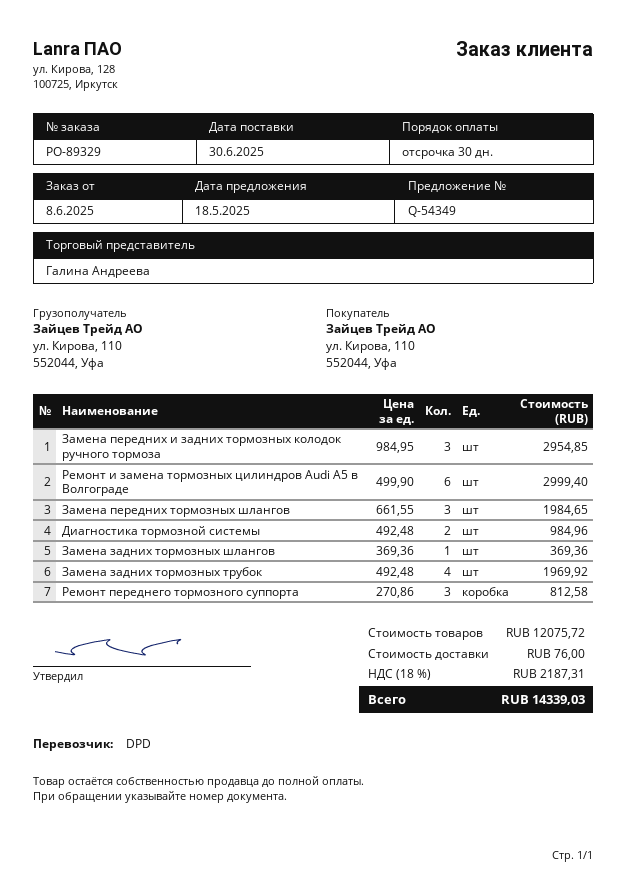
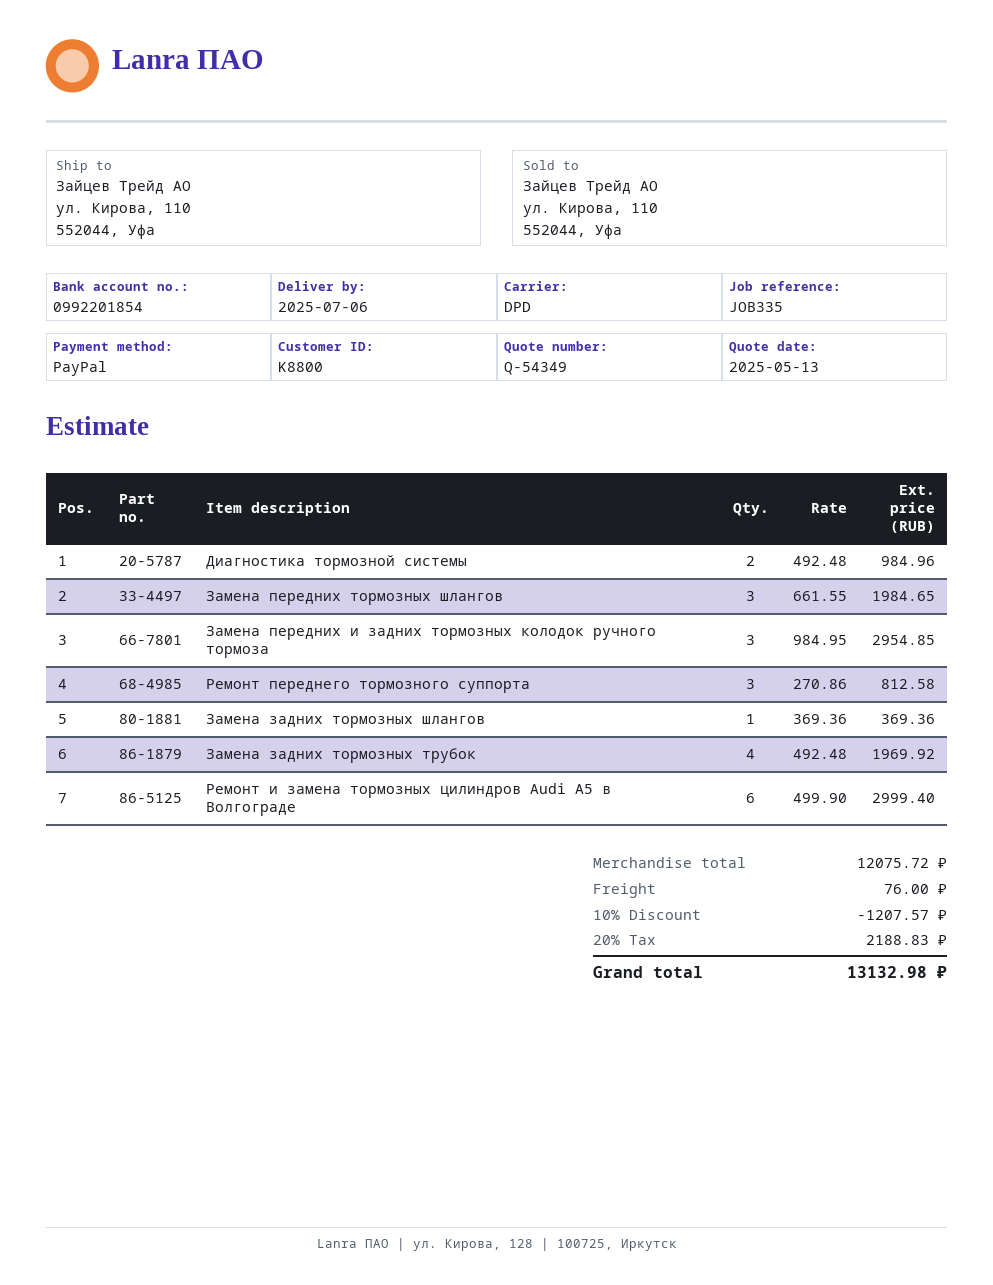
quote date: 2025-05-18 -> 2025-05-13
delivery date: 2025-06-30 -> 2025-07-06
discount: none -> 10% = 1207.57
tax: 18% = 2187.31 -> 20% = 2188.83
total: 14339.03 -> 13132.98

